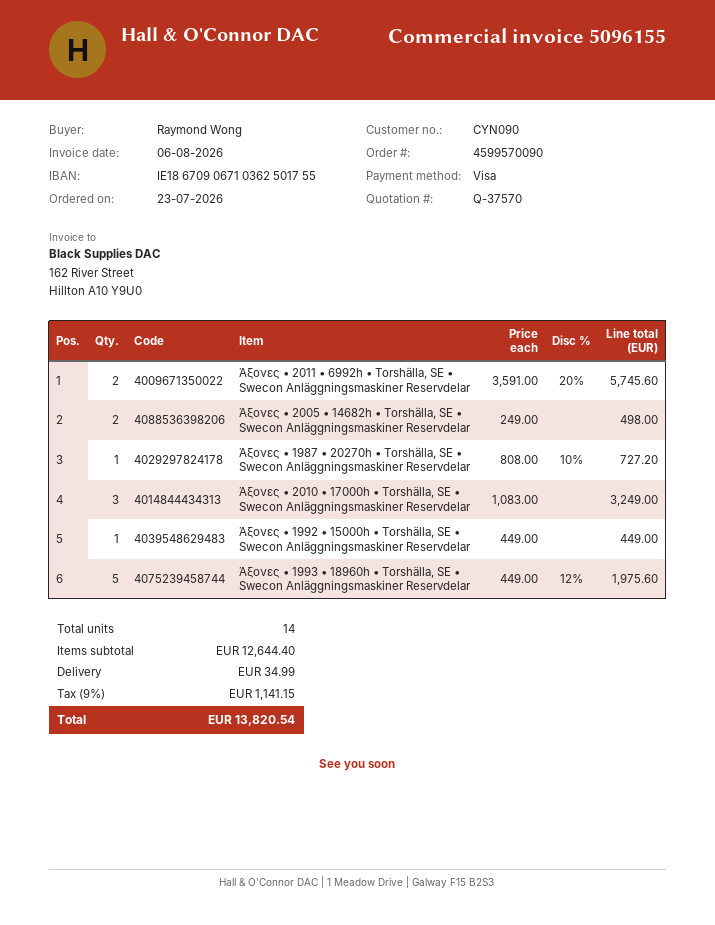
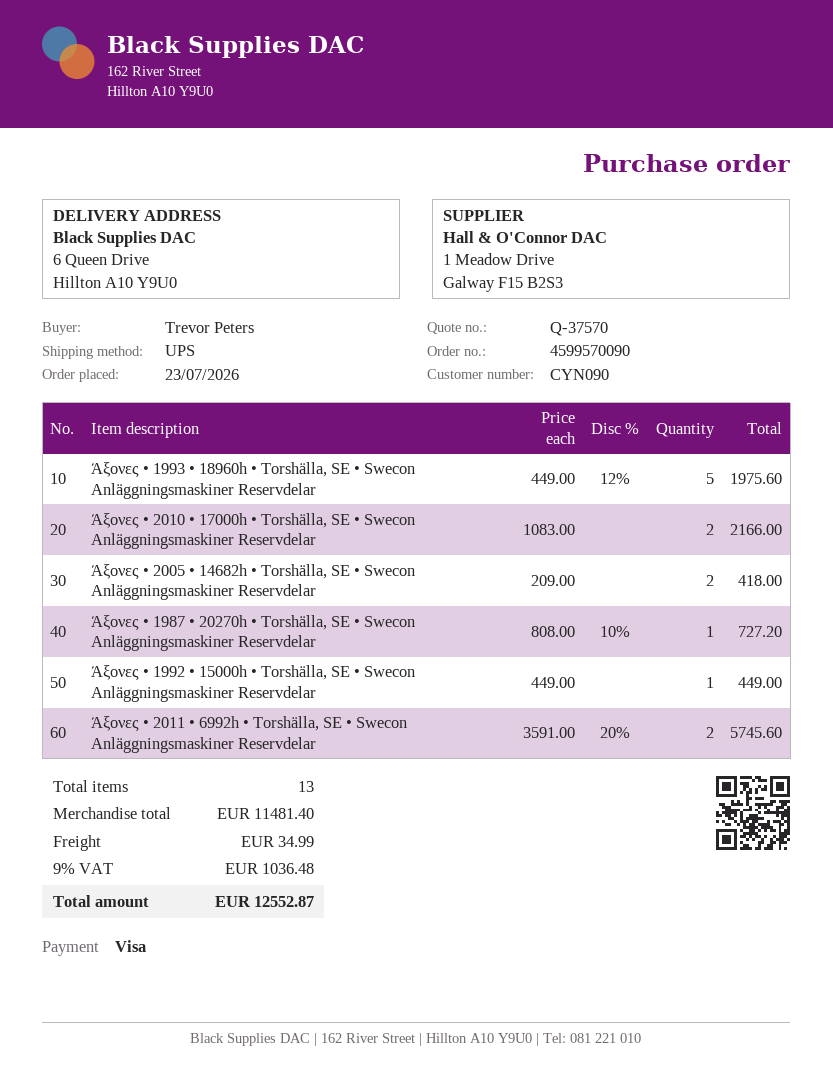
ordered by: Raymond Wong -> Trevor Peters
Άξονες • 2005 • 14682h • Torshälla, SE • Swecon Anläggningsmaskiner Reservdelar: 2 x 249.00 = 498.00 -> 2 x 209.00 = 418.00
Άξονες • 2010 • 17000h • Torshälla, SE • Swecon Anläggningsmaskiner Reservdelar: 3 x 1083.00 = 3249.00 -> 2 x 1083.00 = 2166.00
total quantity: 14 -> 13
subtotal: 12644.40 -> 11481.40
tax: 9% = 1141.15 -> 9% = 1036.48
total: 13820.54 -> 12552.87

